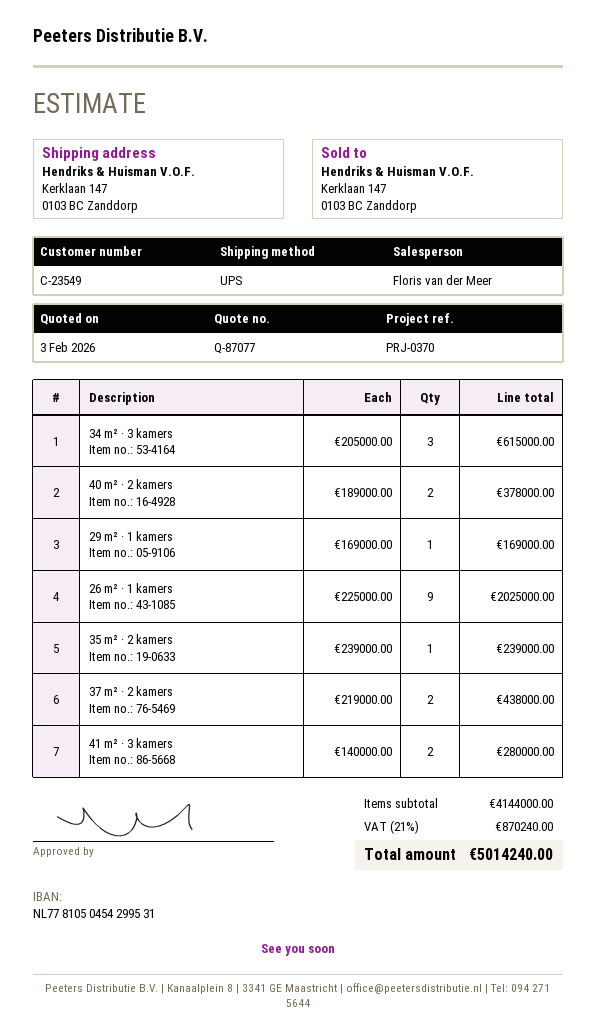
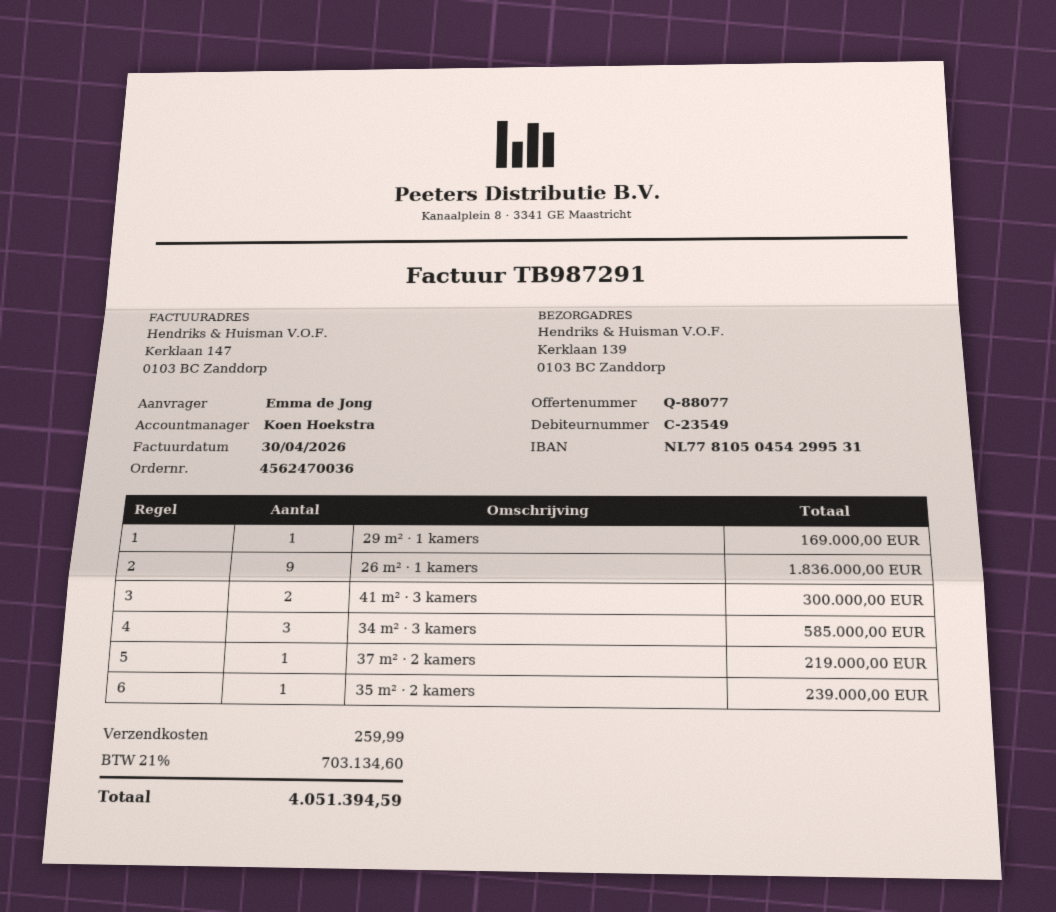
quote number: Q-87077 -> Q-88077
sales rep: Floris van der Meer -> Koen Hoekstra
ship to: Kerklaan 147, 0103 BC Zanddorp -> Kerklaan 139, 0103 BC Zanddorp
34 m² · 3 kamers: 3 for 615000.00 -> 3 for 585000.00
40 m² · 2 kamers: 2 for 378000.00 -> none
26 m² · 1 kamers: 9 for 2025000.00 -> 9 for 1836000.00
37 m² · 2 kamers: 2 for 438000.00 -> 1 for 219000.00
41 m² · 3 kamers: 2 for 280000.00 -> 2 for 300000.00
shipping: none -> 259.99
tax: 21% = 870240.00 -> 21% = 703134.60
total: 5014240.00 -> 4051394.59

